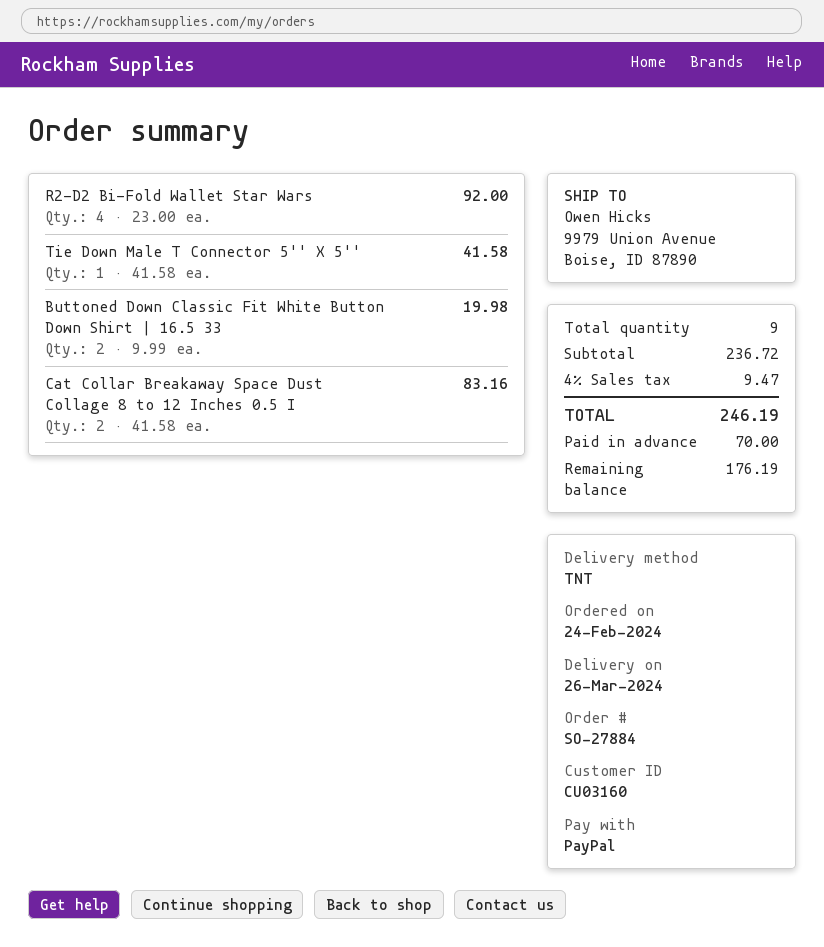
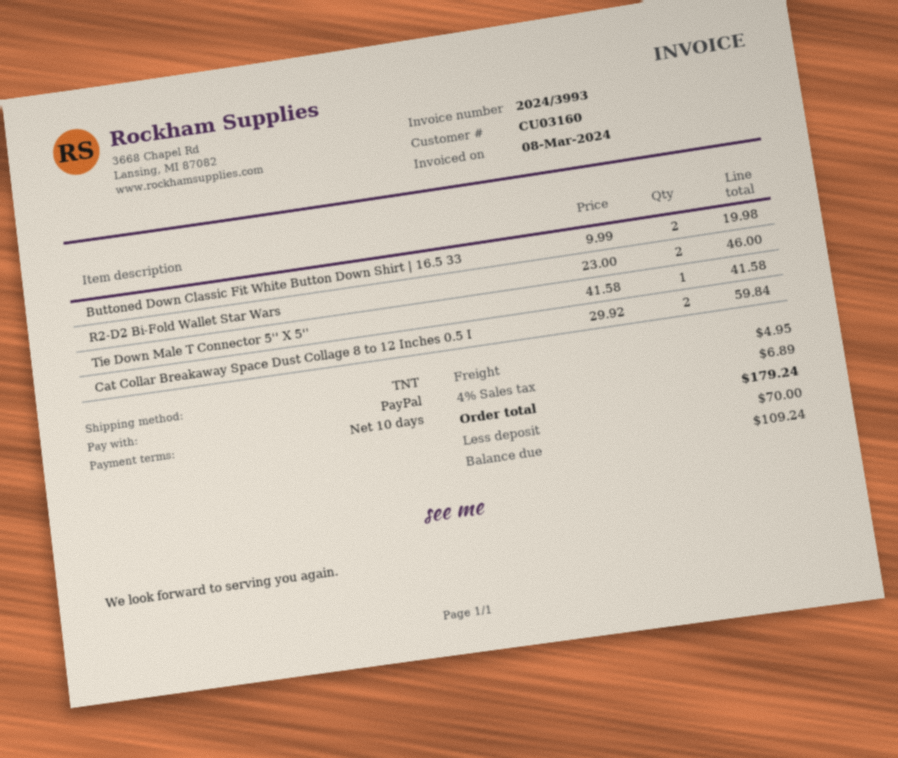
R2-D2 Bi-Fold Wallet Star Wars: 4 x 23.00 = 92.00 -> 2 x 23.00 = 46.00
Cat Collar Breakaway Space Dust Collage 8 to 12 Inches 0.5 I: 2 x 41.58 = 83.16 -> 2 x 29.92 = 59.84
shipping: none -> 4.95
tax: 4% = 9.47 -> 4% = 6.89
total: 246.19 -> 179.24
balance: 176.19 -> 109.24

